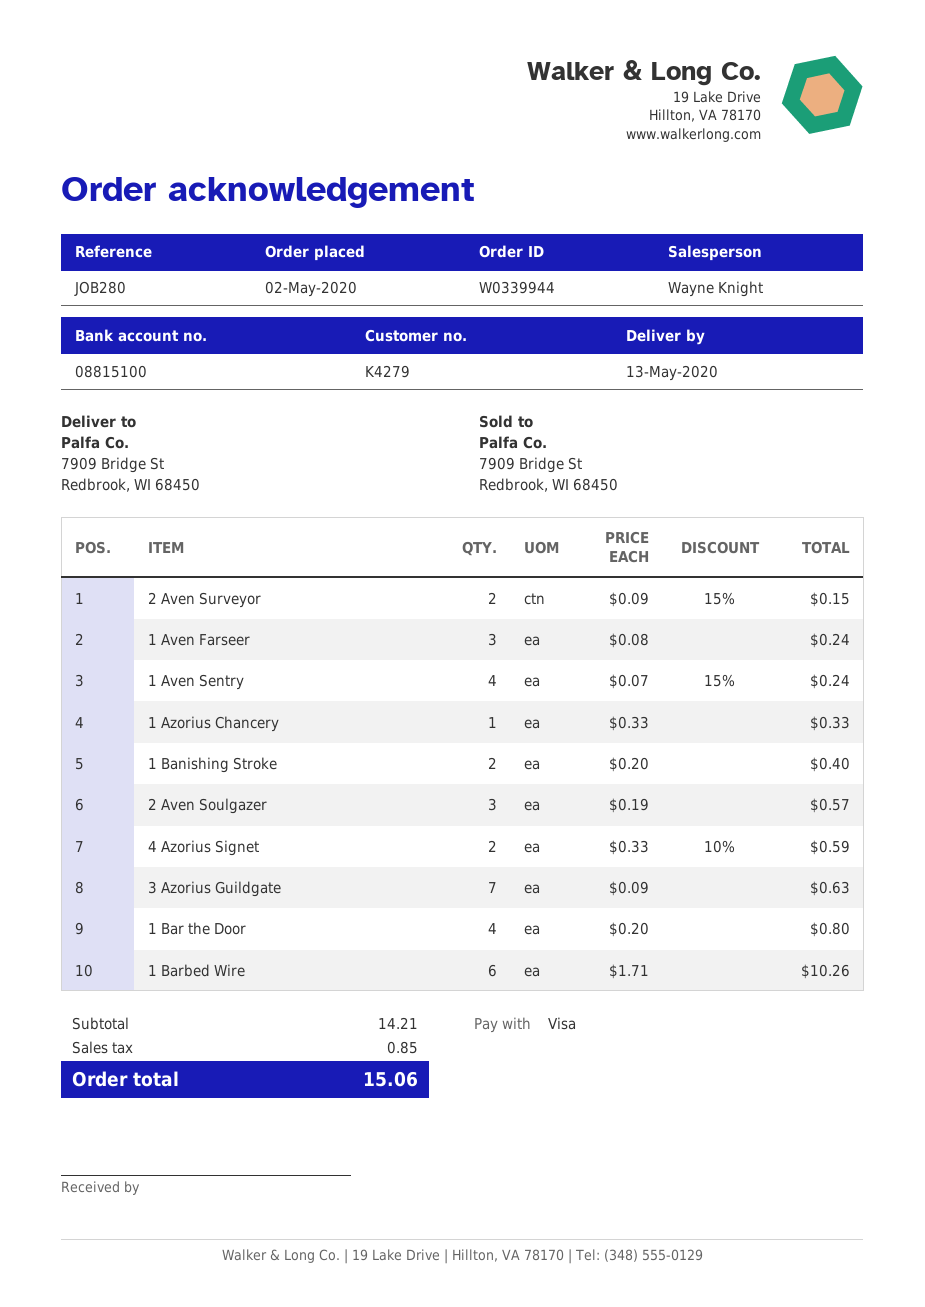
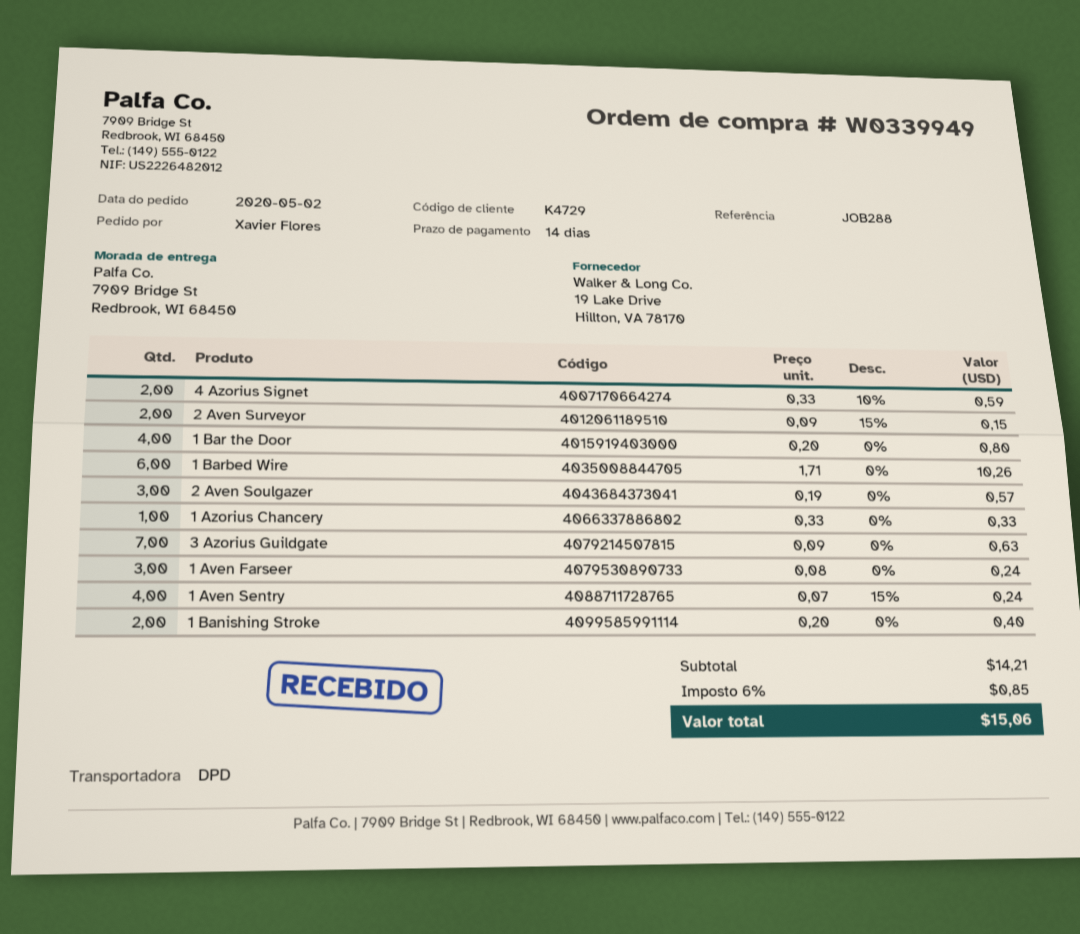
order number: W0339944 -> W0339949
customer number: K4279 -> K4729
reference: JOB280 -> JOB288

